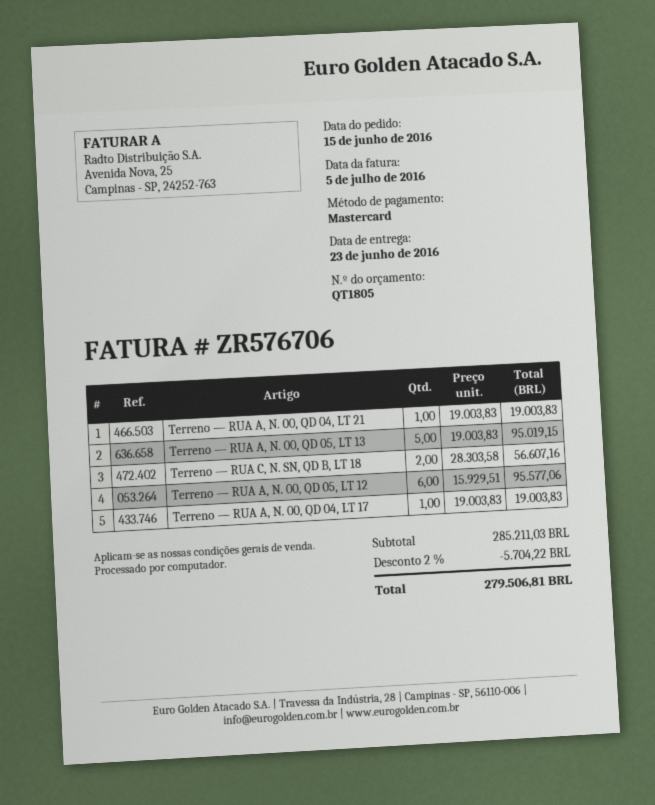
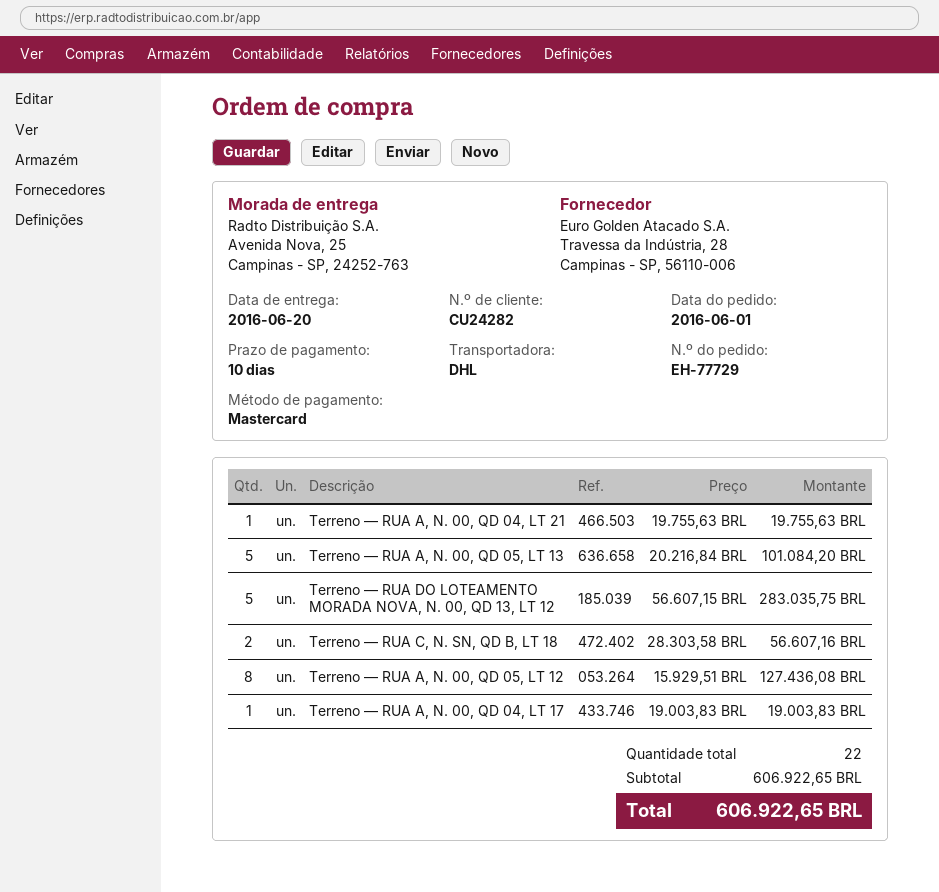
order date: 2016-06-15 -> 2016-06-01
delivery date: 2016-06-23 -> 2016-06-20
Terreno — RUA A, N. 00, QD 04, LT 21: 1 x 19003.83 = 19003.83 -> 1 x 19755.63 = 19755.63
Terreno — RUA A, N. 00, QD 05, LT 13: 5 x 19003.83 = 95019.15 -> 5 x 20216.84 = 101084.20
Terreno — RUA A, N. 00, QD 05, LT 12: 6 x 15929.51 = 95577.06 -> 8 x 15929.51 = 127436.08
Terreno — RUA DO LOTEAMENTO MORADA NOVA, N. 00, QD 13, LT 12: none -> 5 x 56607.15 = 283035.75
subtotal: 285211.03 -> 606922.65
discount: 2% = 5704.22 -> none
total: 279506.81 -> 606922.65

